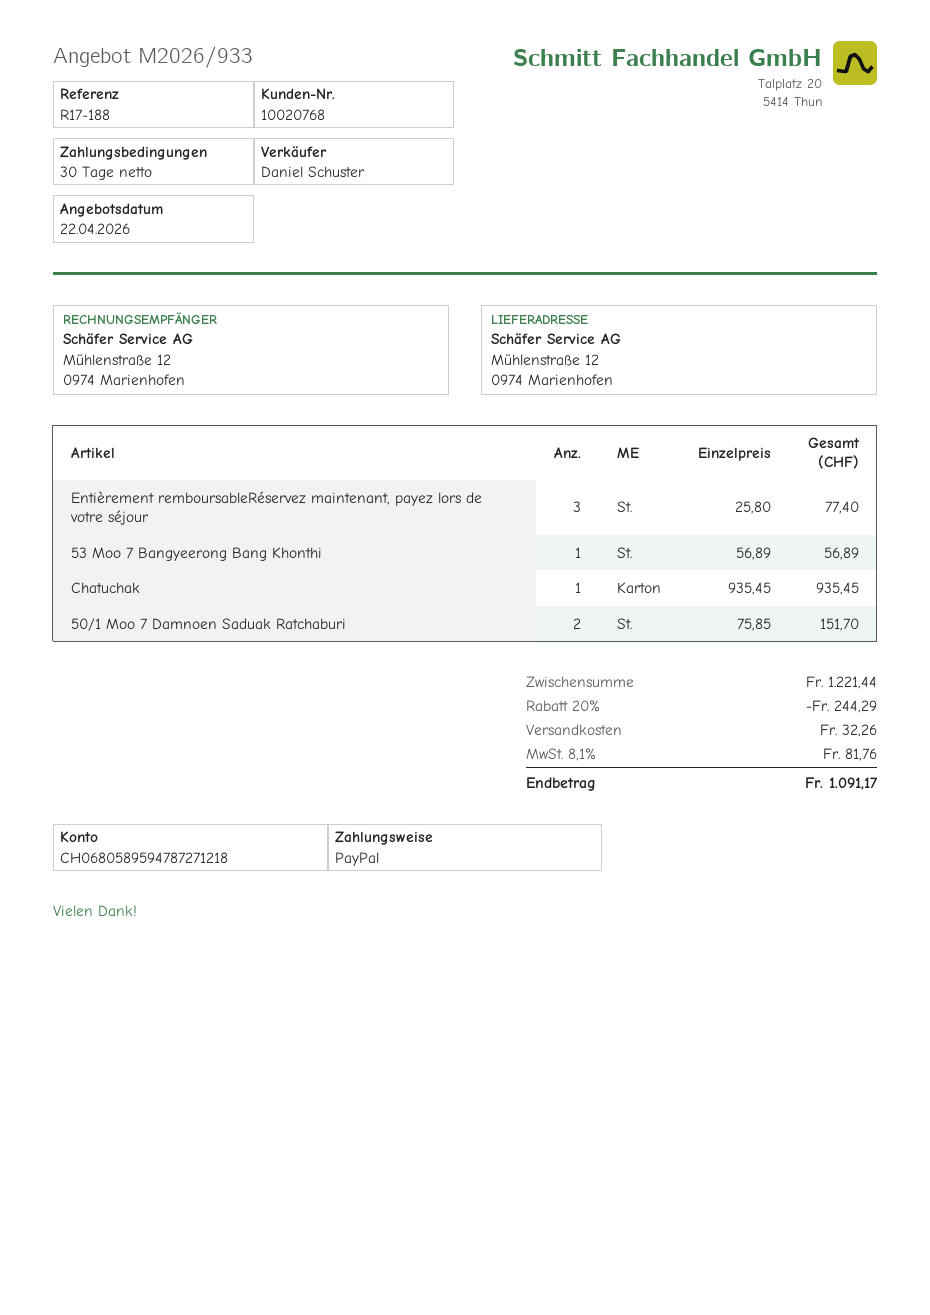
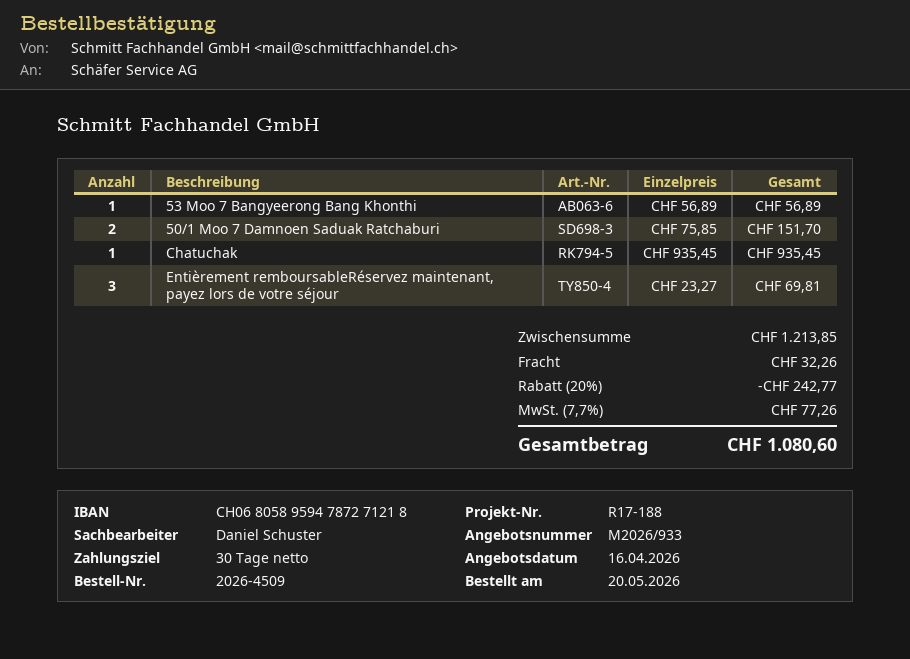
quote date: 2026-04-22 -> 2026-04-16
Entièrement remboursableRéservez maintenant, payez lors de votre séjour: 3 x 25.80 = 77.40 -> 3 x 23.27 = 69.81
subtotal: 1221.44 -> 1213.85
discount: 20% = 244.29 -> 20% = 242.77
tax: 8.1% = 81.76 -> 7.7% = 77.26
total: 1091.17 -> 1080.60

